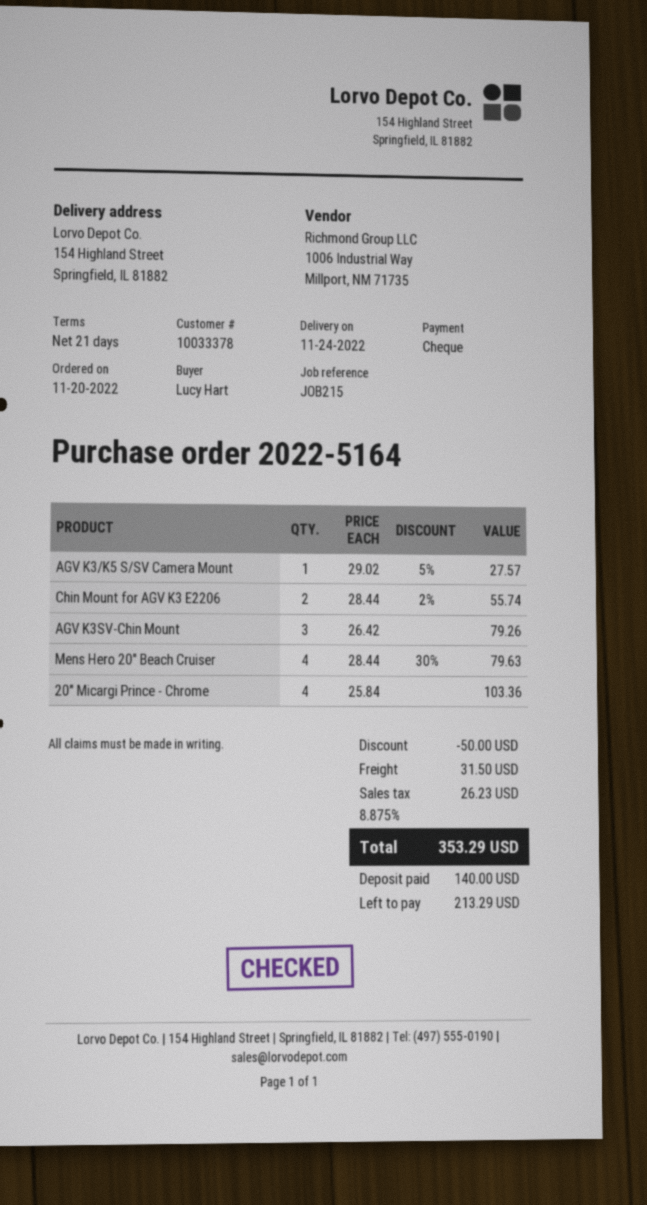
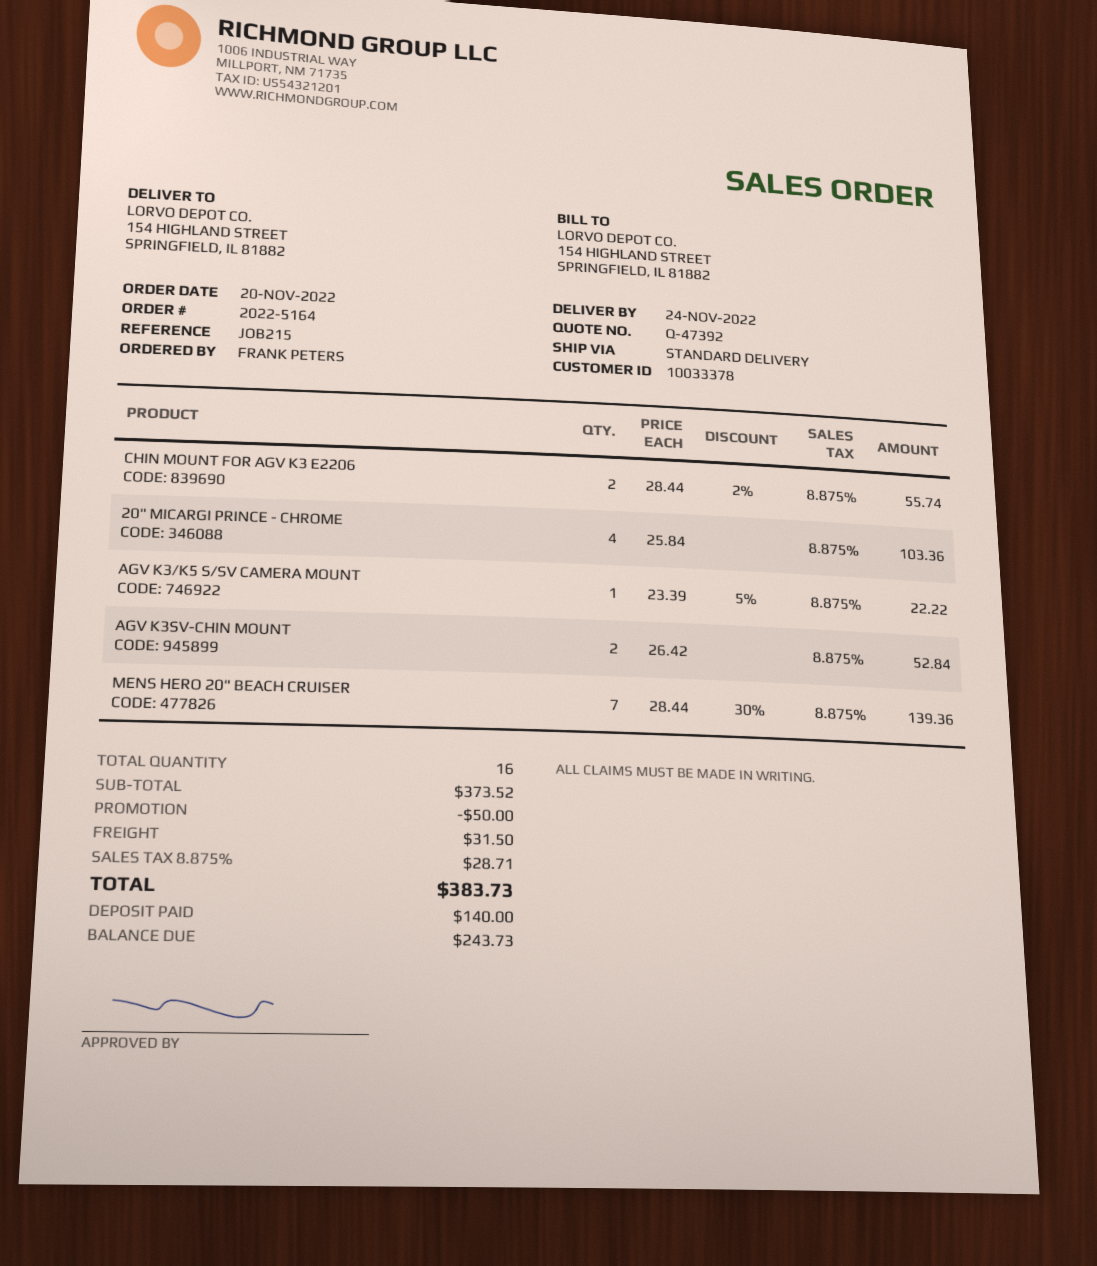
ordered by: Lucy Hart -> FRANK PETERS
AGV K3/K5 S/SV Camera Mount: 1 x 29.02 - 5% = 27.57 -> 1 x 23.39 - 5% = 22.22
AGV K3SV-Chin Mount: 3 x 26.42 = 79.26 -> 2 x 26.42 = 52.84
Mens Hero 20" Beach Cruiser: 4 x 28.44 - 30% = 79.63 -> 7 x 28.44 - 30% = 139.36
tax: 8.875% = 26.23 -> 8.875% = 28.71
total: 353.29 -> 383.73
balance: 213.29 -> 243.73

